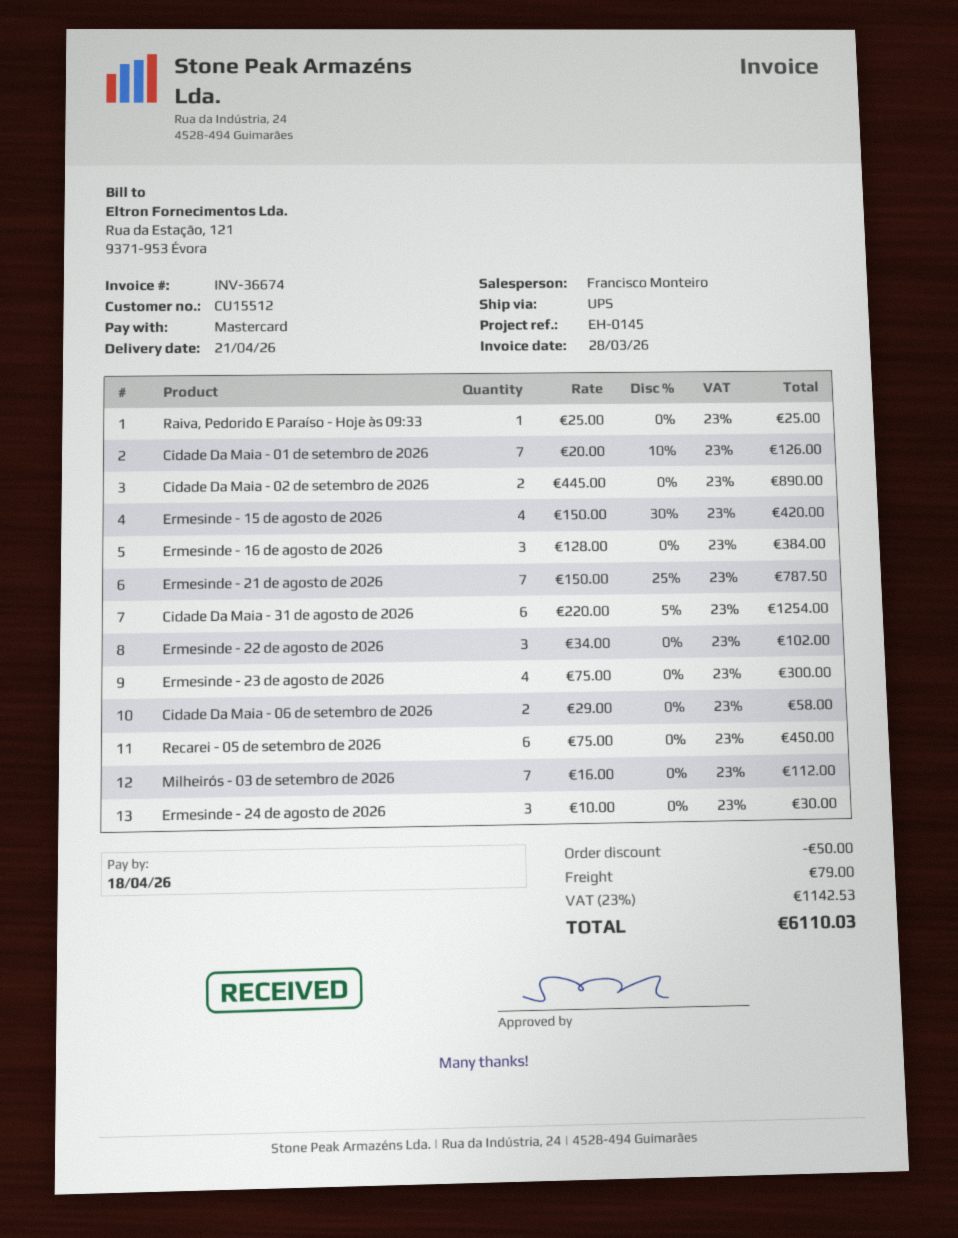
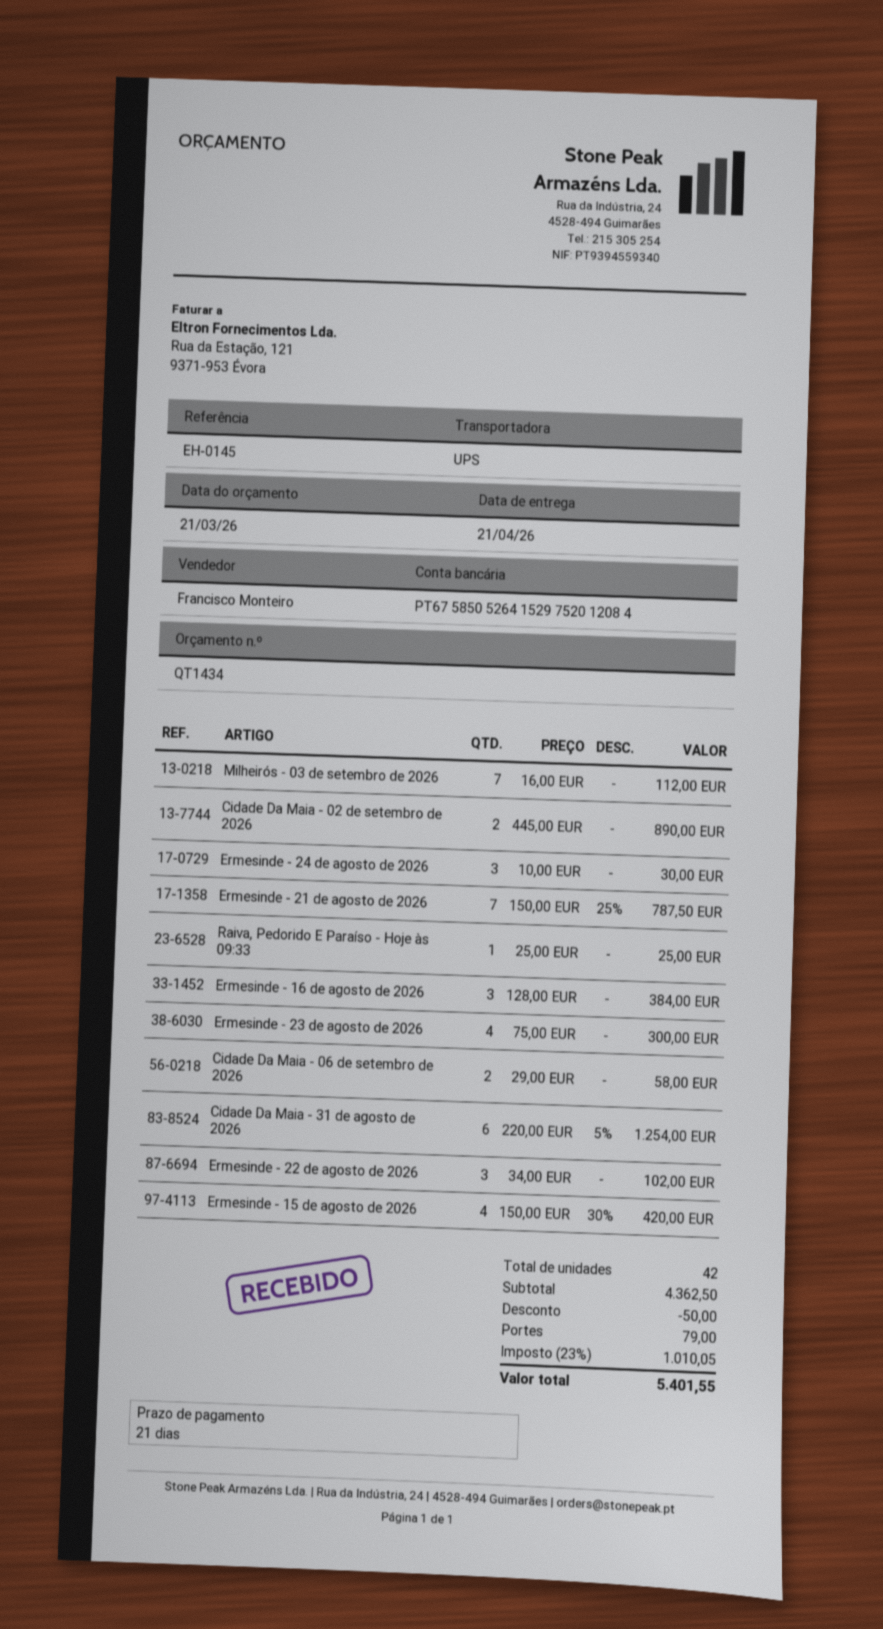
Cidade Da Maia - 01 de setembro de 2026: 7 x 20.00 - 10% = 126.00 -> none
Recarei - 05 de setembro de 2026: 6 x 75.00 = 450.00 -> none
tax: 23% = 1142.53 -> 23% = 1010.05
total: 6110.03 -> 5401.55

